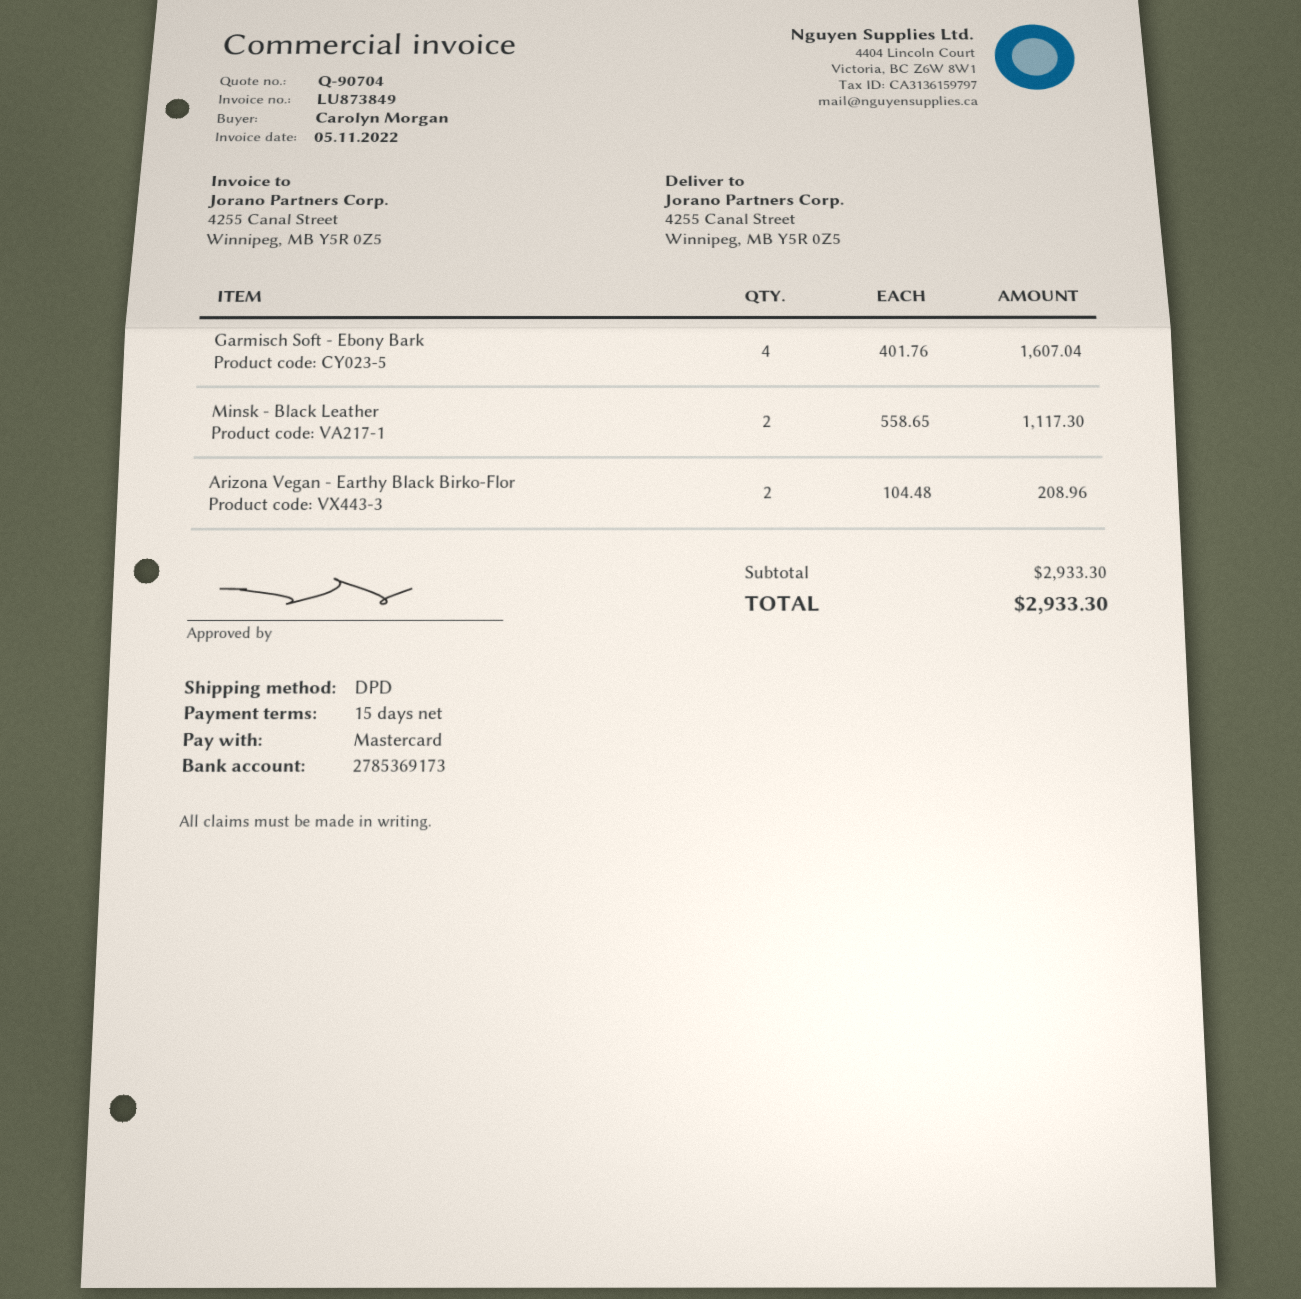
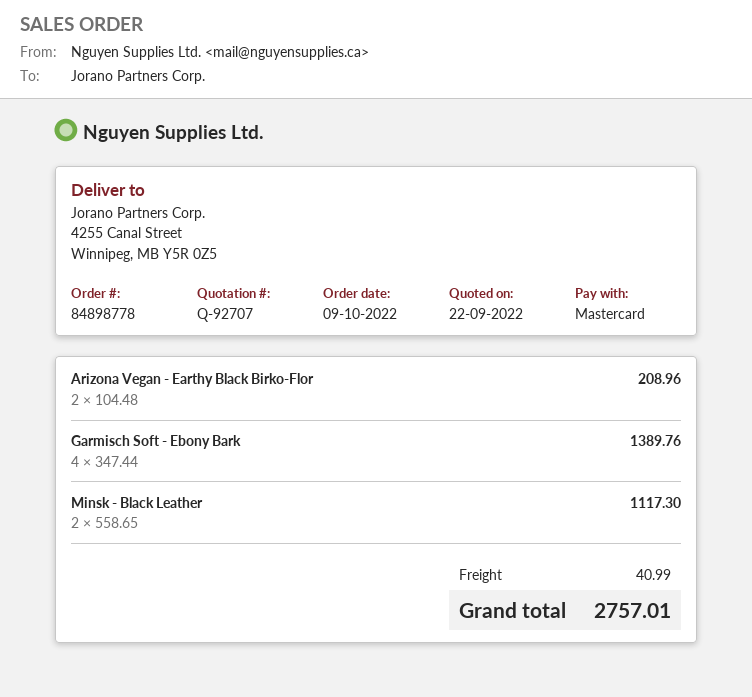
quote number: Q-90704 -> Q-92707
Garmisch Soft - Ebony Bark: 4 x 401.76 = 1607.04 -> 4 x 347.44 = 1389.76
shipping: none -> 40.99
total: 2933.30 -> 2757.01

